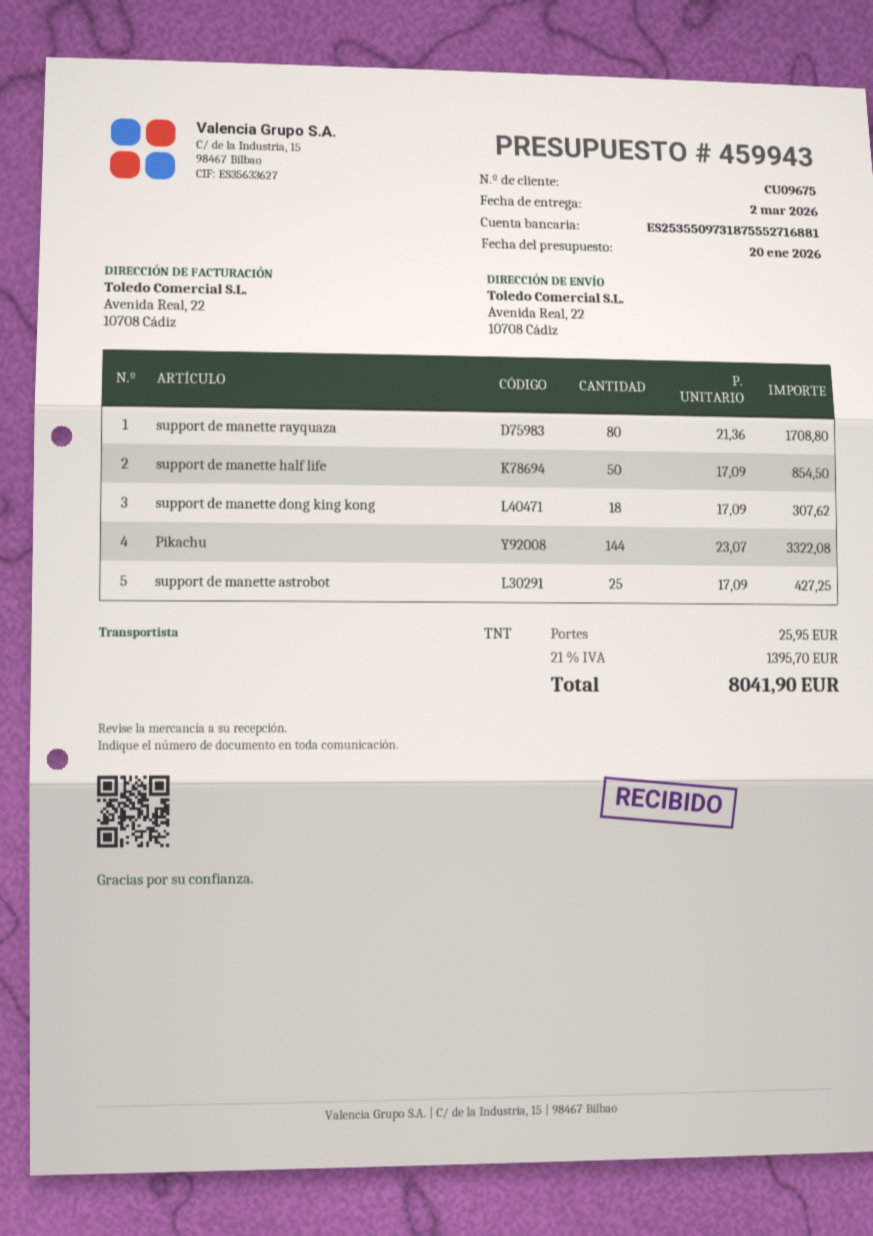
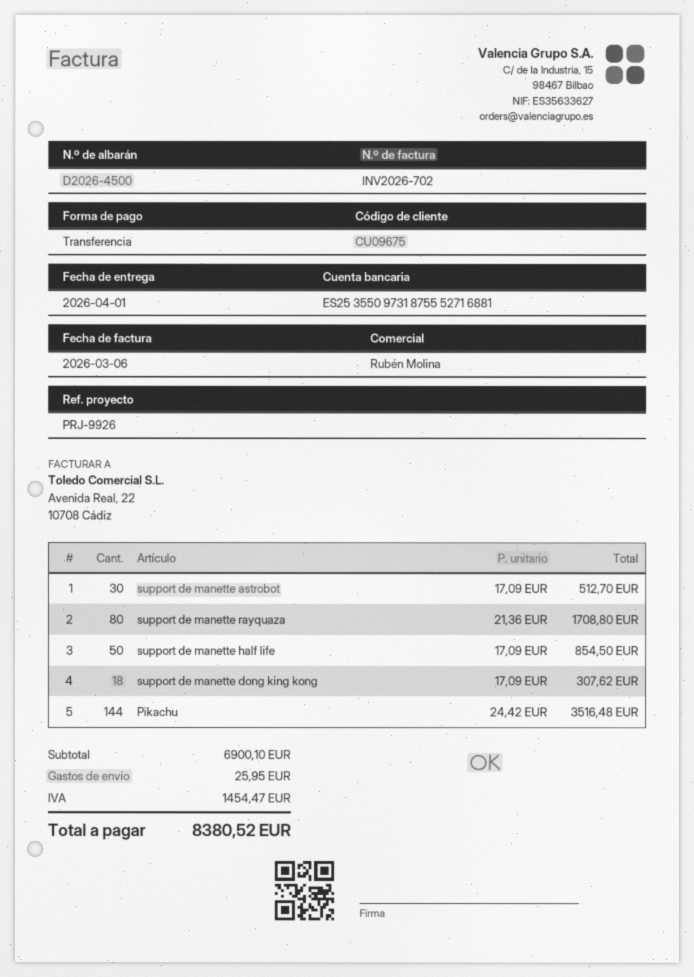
delivery date: 2026-03-02 -> 2026-04-01
Pikachu: 144 x 23.07 = 3322.08 -> 144 x 24.42 = 3516.48
support de manette astrobot: 25 x 17.09 = 427.25 -> 30 x 17.09 = 512.70
tax: 1395.70 -> 1454.47
total: 8041.90 -> 8380.52

